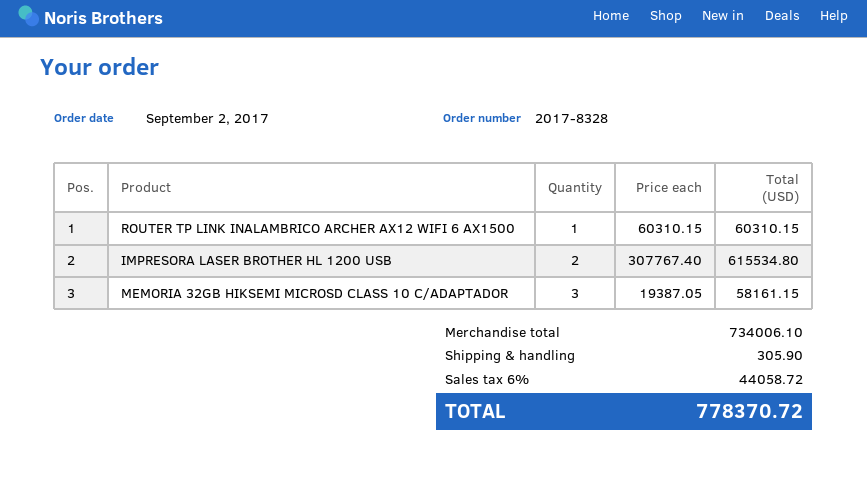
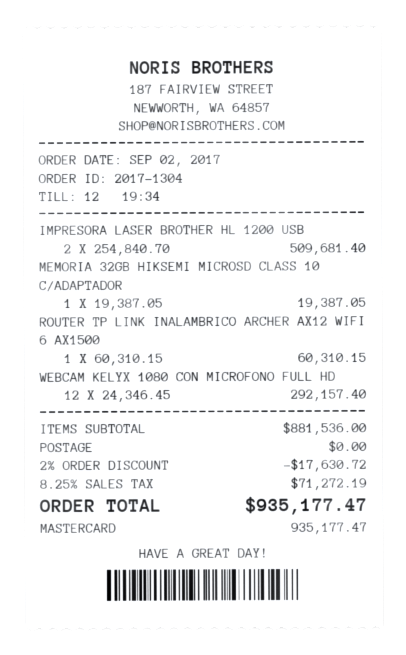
order number: 2017-8328 -> 2017-1304
IMPRESORA LASER BROTHER HL 1200 USB: 2 x 307767.40 = 615534.80 -> 2 x 254840.70 = 509681.40
MEMORIA 32GB HIKSEMI MICROSD CLASS 10 C/ADAPTADOR: 3 x 19387.05 = 58161.15 -> 1 x 19387.05 = 19387.05
WEBCAM KELYX 1080 CON MICROFONO FULL HD: none -> 12 x 24346.45 = 292157.40
subtotal: 734006.10 -> 881536.00
discount: none -> 2% = 17630.72
shipping: 305.90 -> 0.00
tax: 6% = 44058.72 -> 8.25% = 71272.19
total: 778370.72 -> 935177.47

